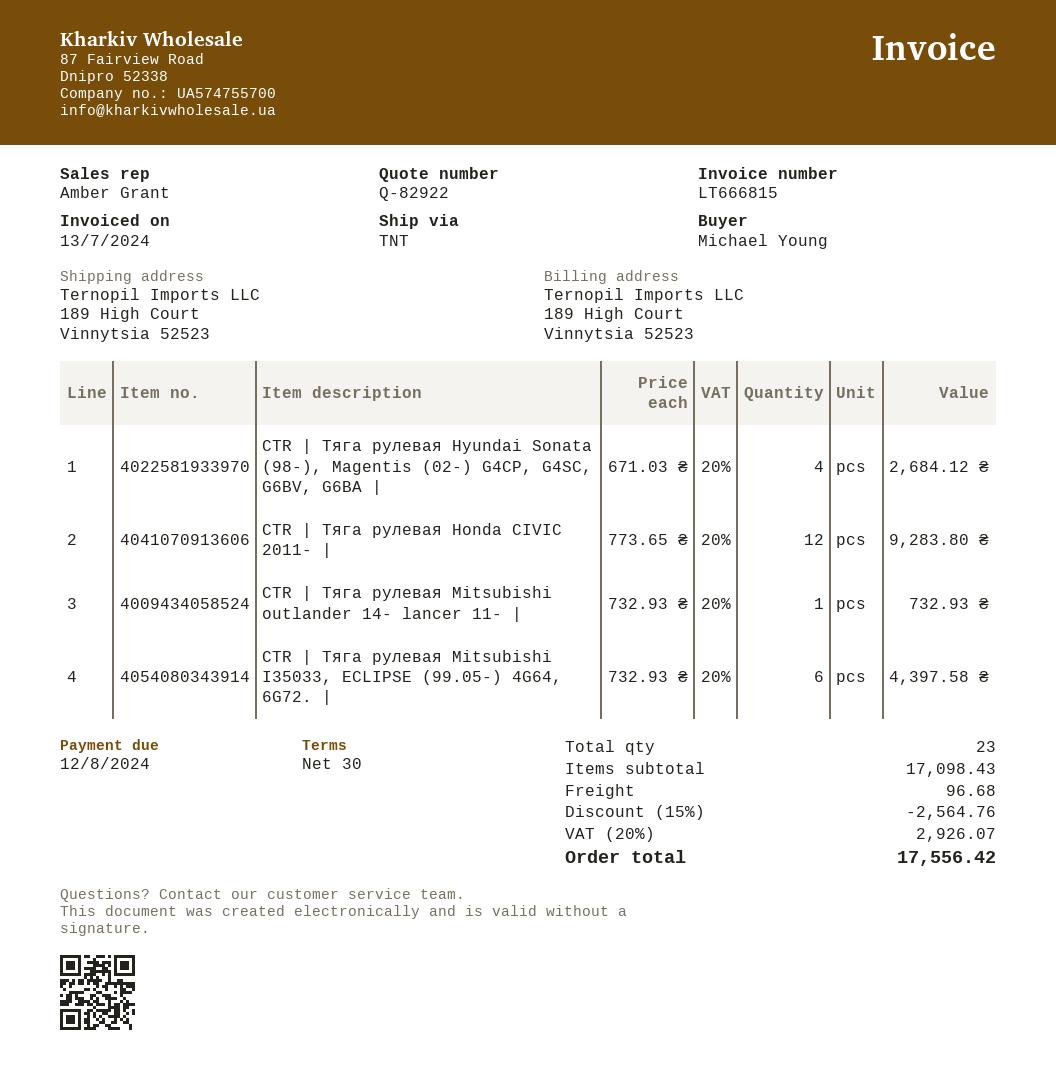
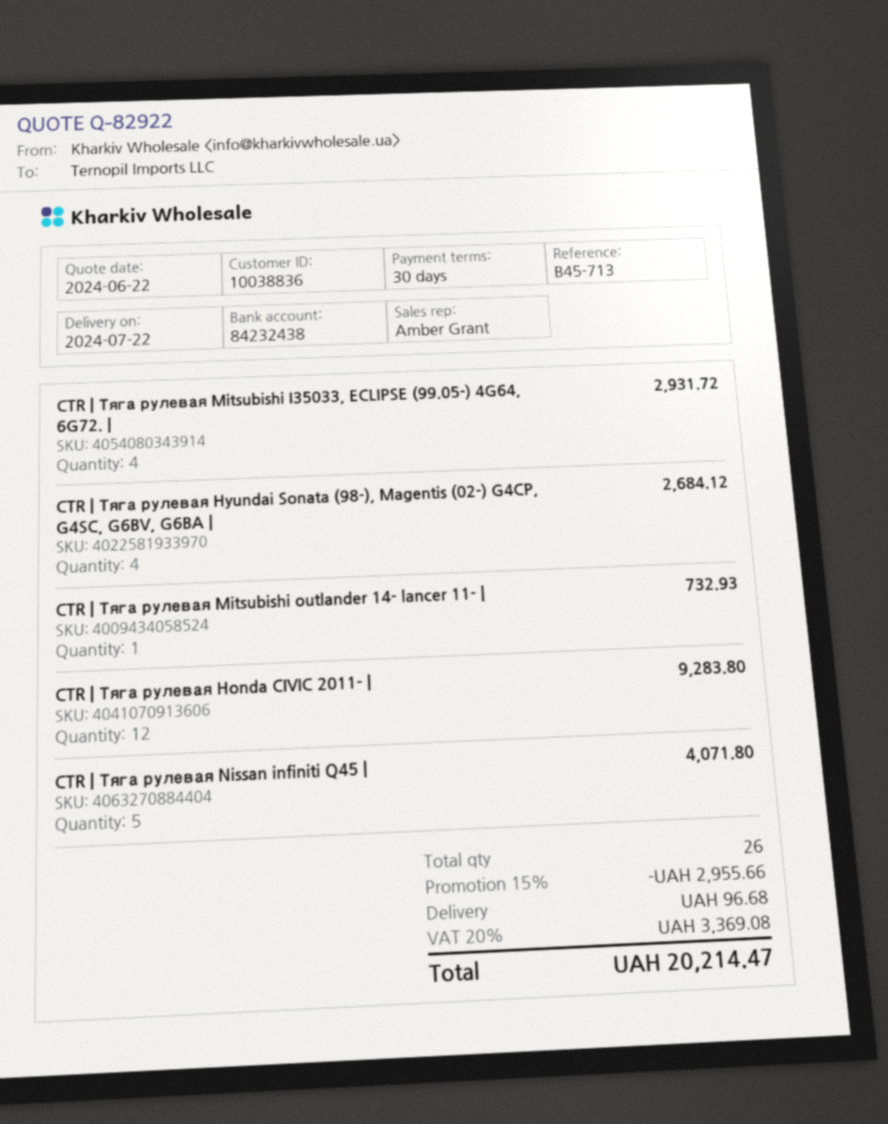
CTR | Тяга рулевая Mitsubishi I35033, ECLIPSE (99.05-) 4G64, 6G72. |: 6 for 4397.58 -> 4 for 2931.72
CTR | Тяга рулевая Nissan infiniti Q45 |: none -> 5 for 4071.80
total quantity: 23 -> 26
discount: 15% = 2564.76 -> 15% = 2955.66
tax: 20% = 2926.07 -> 20% = 3369.08
total: 17556.42 -> 20214.47

